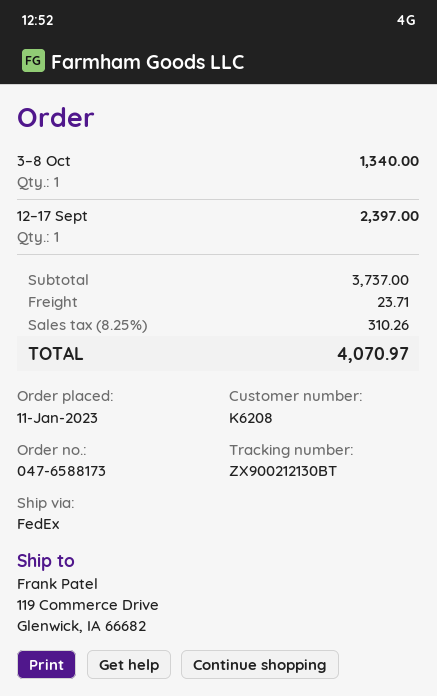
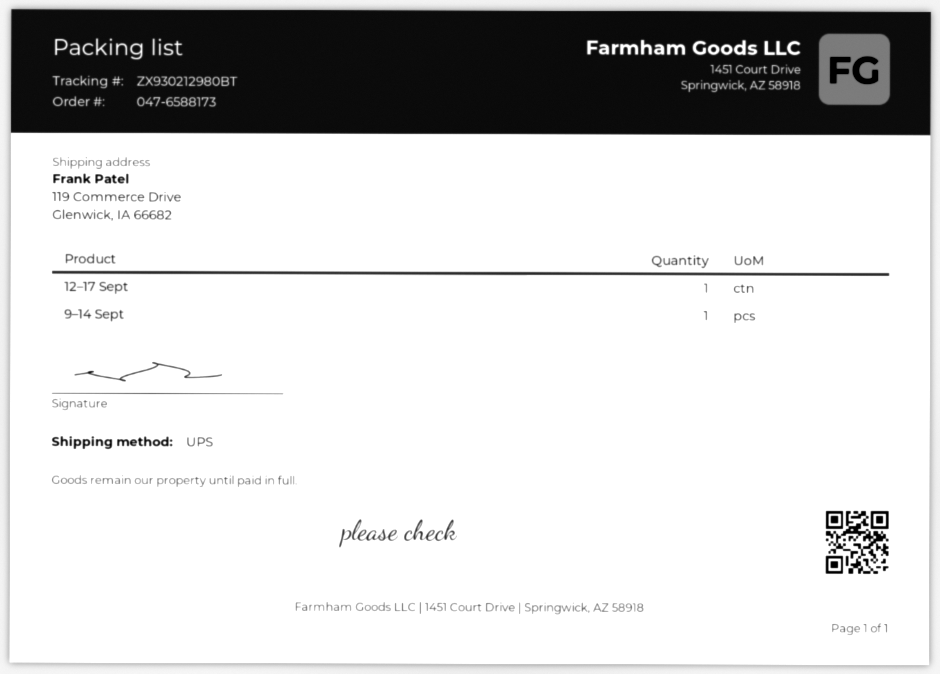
shipping method: FedEx -> UPS
tracking number: ZX900212130BT -> ZX930212980BT
3–8 Oct: 1 -> none
9–14 Sept: none -> 1

